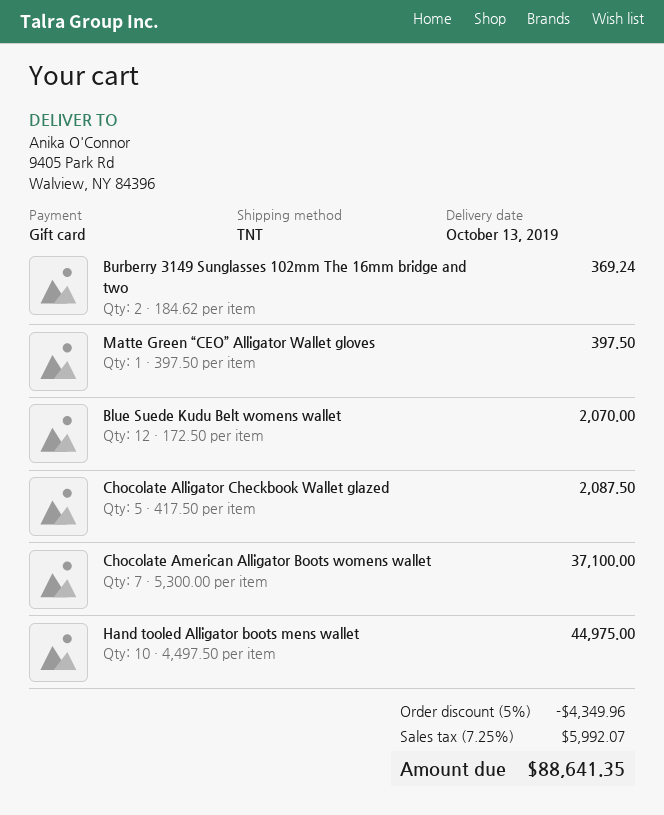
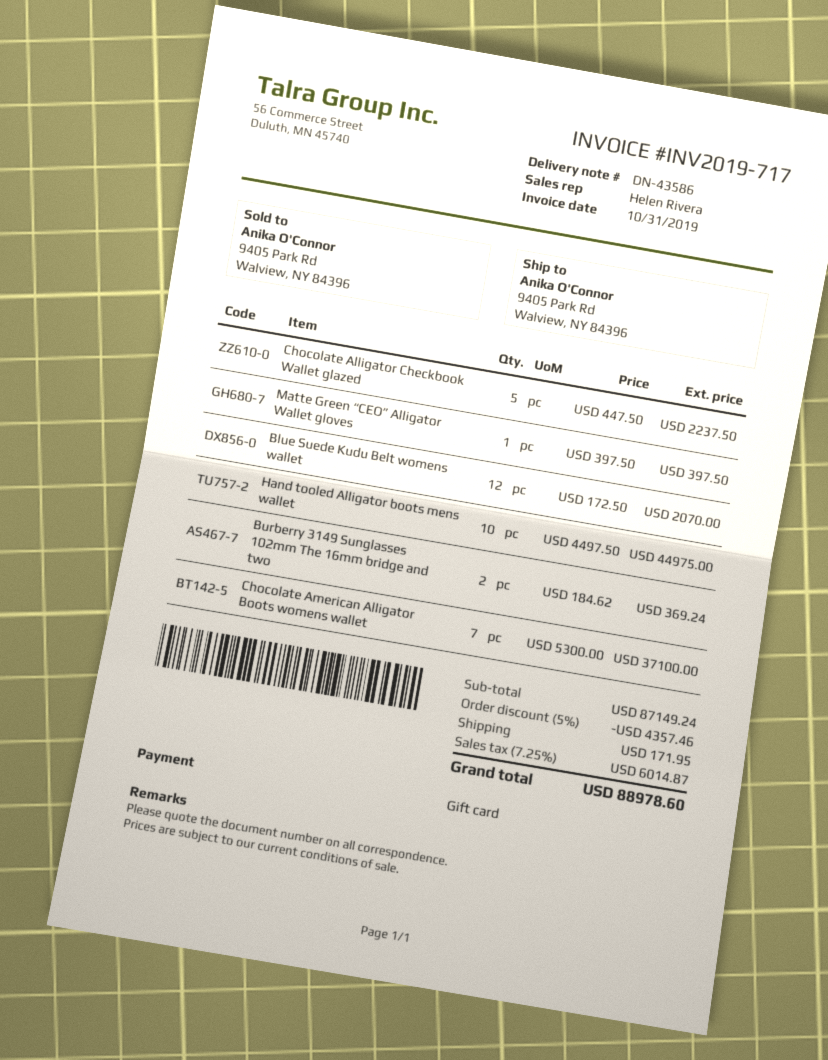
Chocolate Alligator Checkbook Wallet glazed: 5 x 417.50 = 2087.50 -> 5 x 447.50 = 2237.50
discount: 5% = 4349.96 -> 5% = 4357.46
shipping: none -> 171.95
tax: 7.25% = 5992.07 -> 7.25% = 6014.87
total: 88641.35 -> 88978.60

